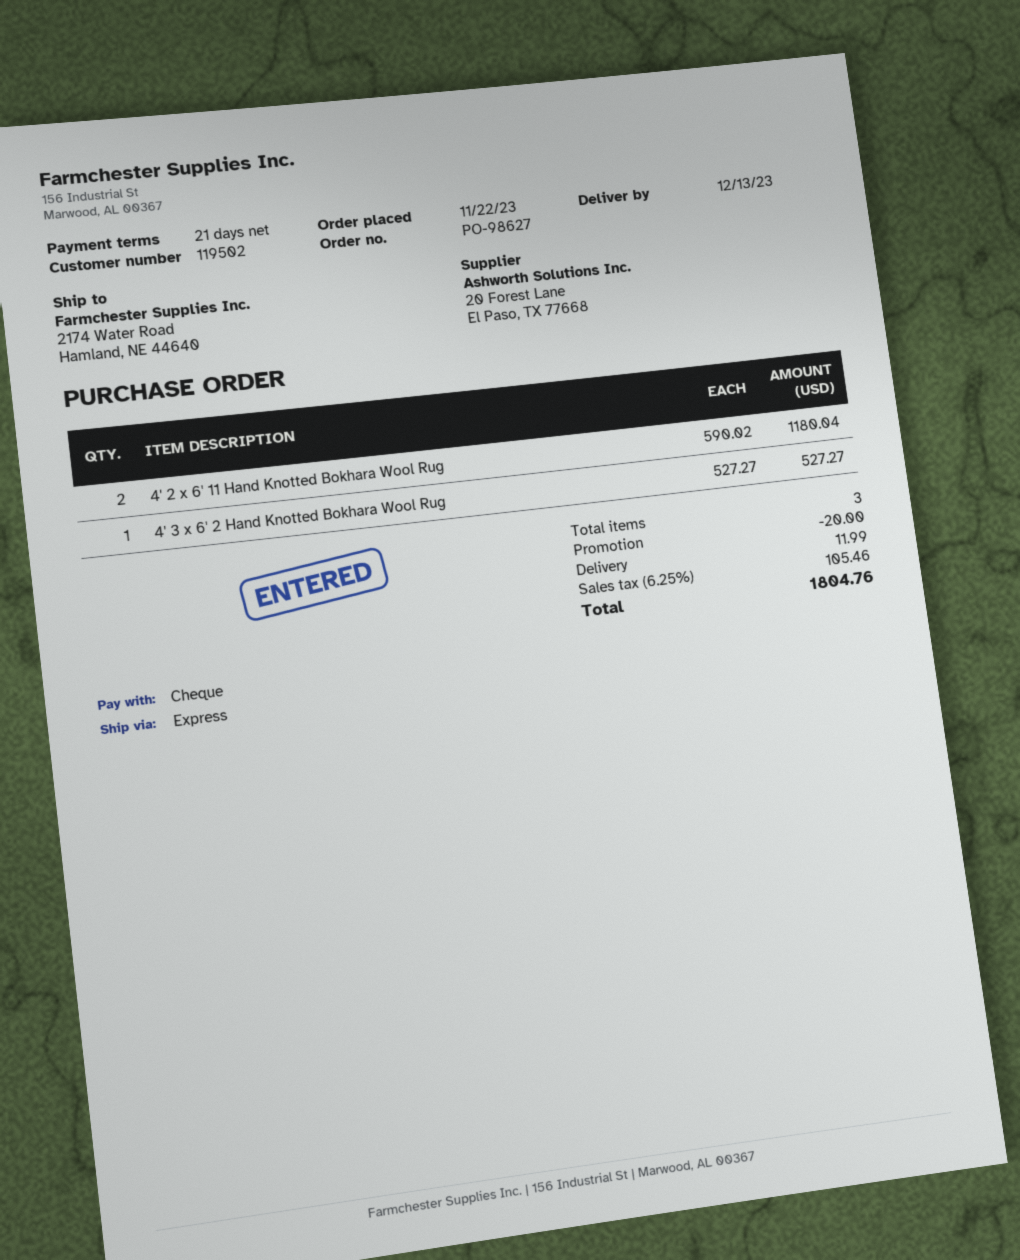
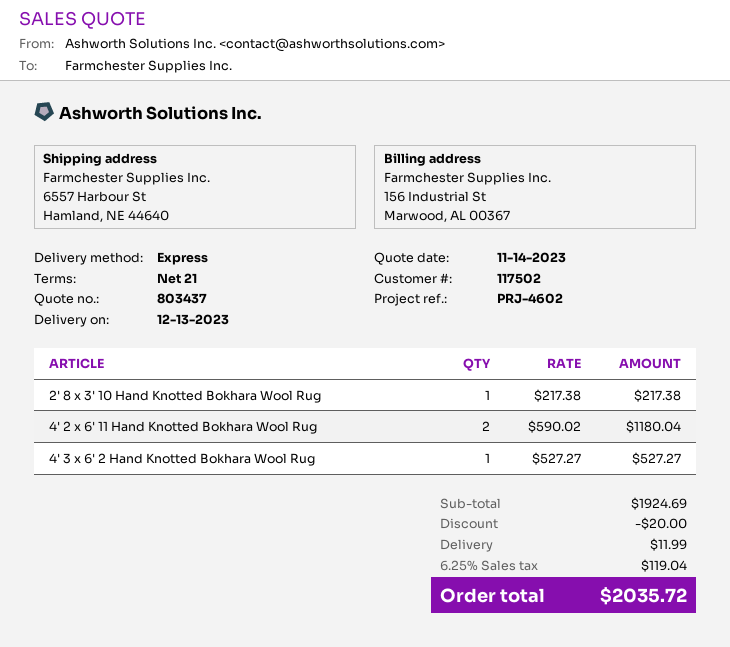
customer number: 119502 -> 117502
ship to: 2174 Water Road, Hamland, NE 44640 -> 6557 Harbour St, Hamland, NE 44640
2' 8 x 3' 10 Hand Knotted Bokhara Wool Rug: none -> 1 x 217.38 = 217.38
tax: 6.25% = 105.46 -> 6.25% = 119.04
total: 1804.76 -> 2035.72

